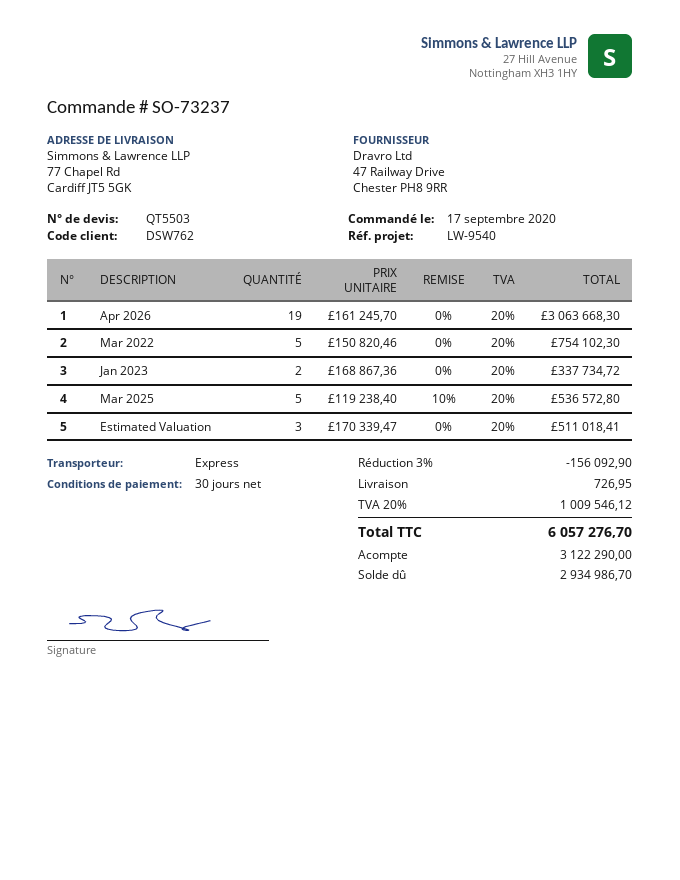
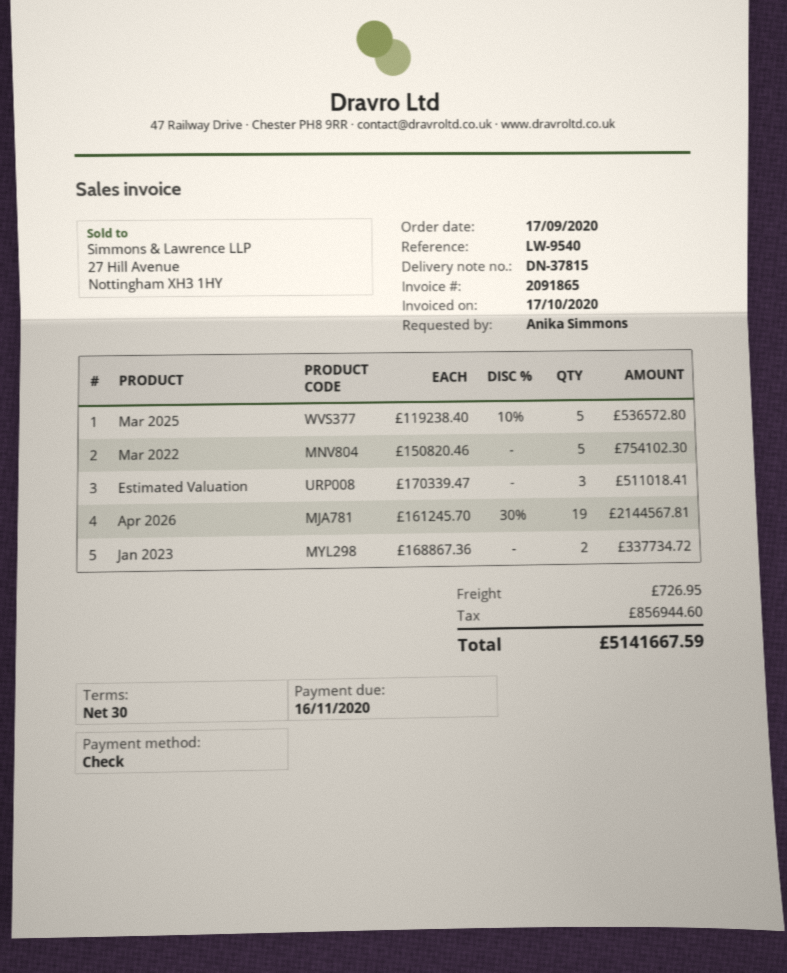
Apr 2026: 19 x 161245.70 = 3063668.30 -> 19 x 161245.70 - 30% = 2144567.81
discount: 3% = 156092.90 -> none
tax: 1009546.12 -> 856944.60
total: 6057276.70 -> 5141667.59

